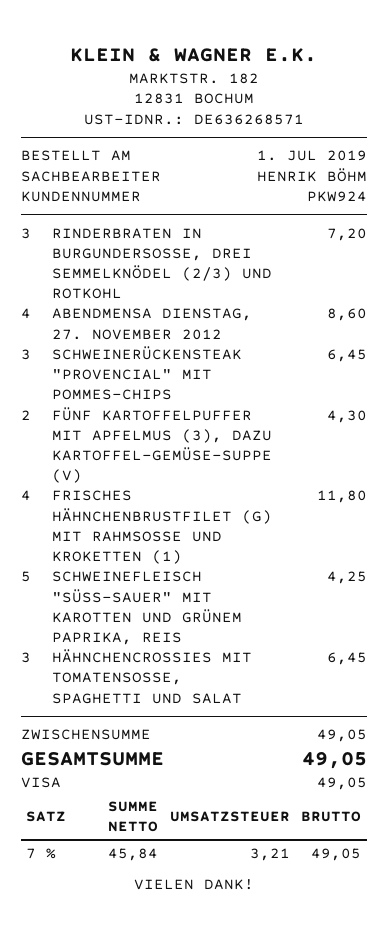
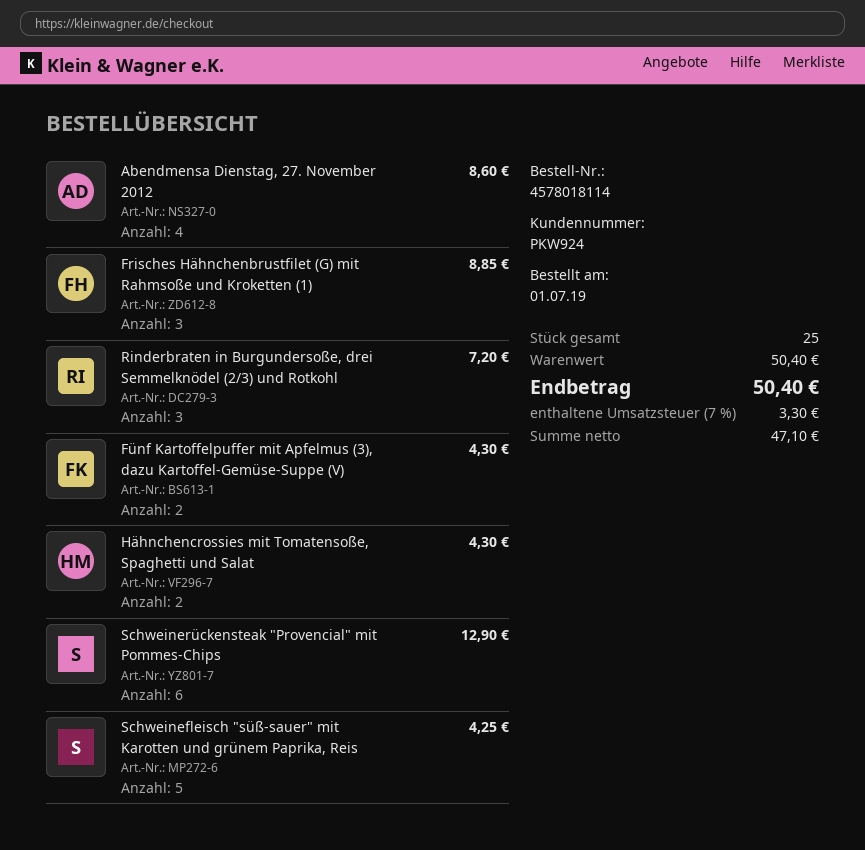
SCHWEINERÜCKENSTEAK "PROVENCIAL" MIT POMMES-CHIPS: 3 for 6.45 -> 6 for 12.90
FRISCHES HÄHNCHENBRUSTFILET (G) MIT RAHMSOSSE UND KROKETTEN (1): 4 for 11.80 -> 3 for 8.85
HÄHNCHENCROSSIES MIT TOMATENSOSSE, SPAGHETTI UND SALAT: 3 for 6.45 -> 2 for 4.30
subtotal: 49.05 -> 50.40
net: 45.84 -> 47.10
tax: 7% = 3.21 -> 7% = 3.30
total: 49.05 -> 50.40

